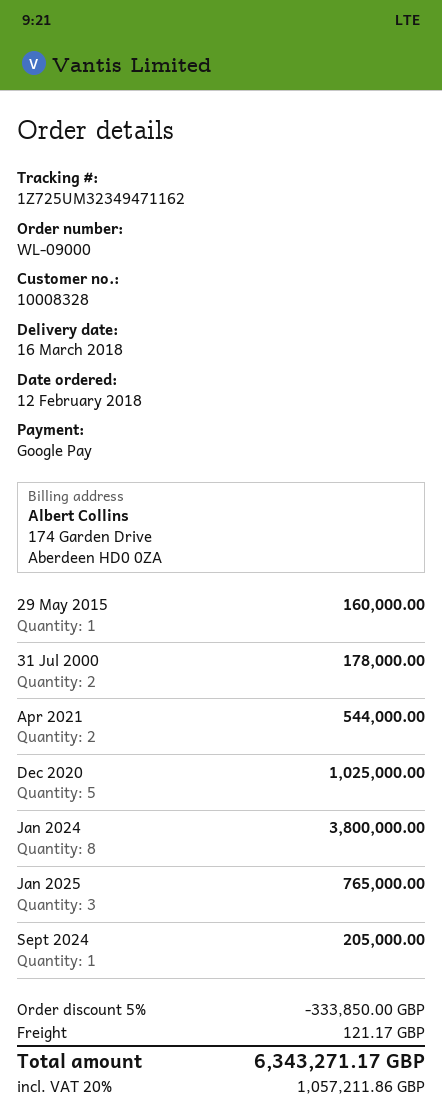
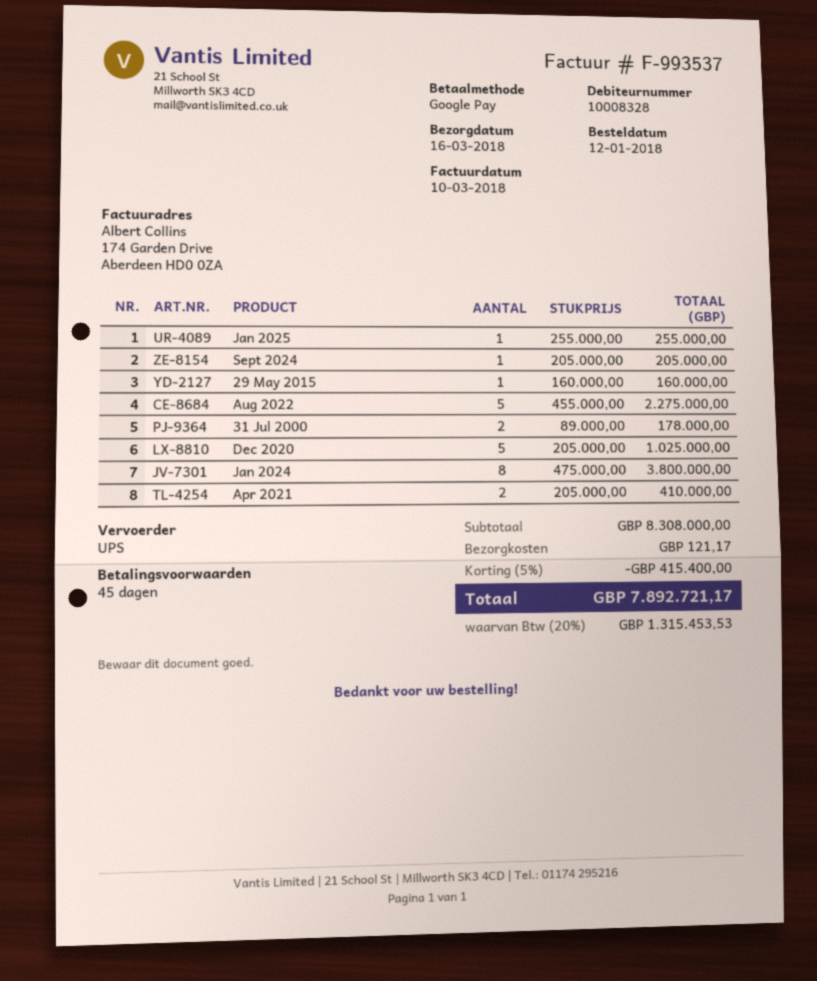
order date: 2018-02-12 -> 2018-01-12
Apr 2021: 2 for 544000.00 -> 2 for 410000.00
Jan 2025: 3 for 765000.00 -> 1 for 255000.00
Aug 2022: none -> 5 for 2275000.00
discount: 5% = 333850.00 -> 5% = 415400.00
tax: 20% = 1057211.86 -> 20% = 1315453.53
total: 6343271.17 -> 7892721.17

